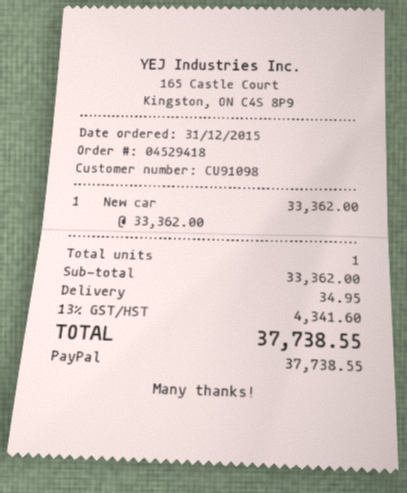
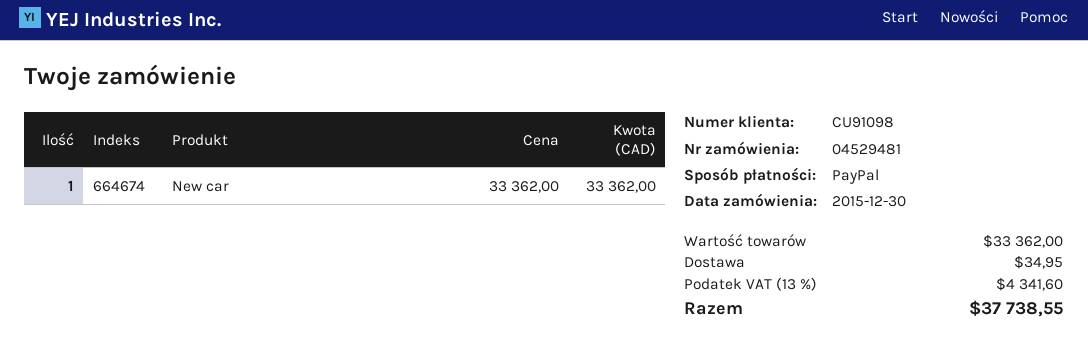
order number: 04529418 -> 04529481
order date: 2015-12-31 -> 2015-12-30

